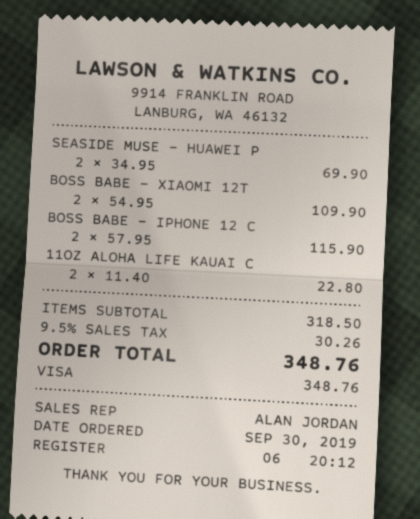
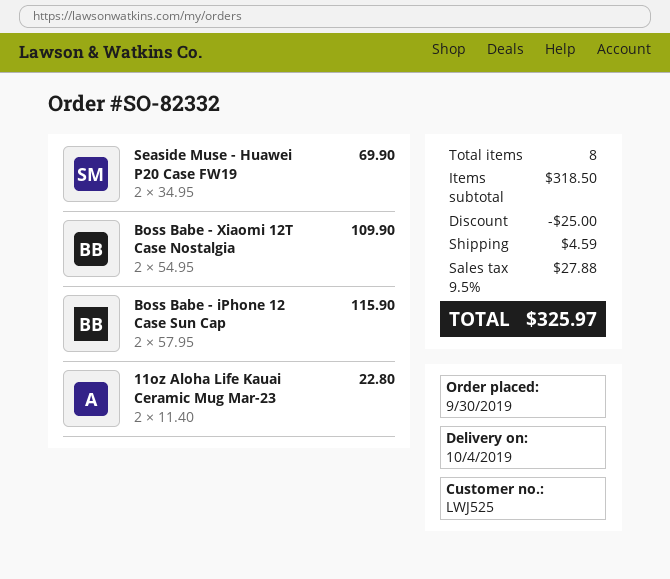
discount: none -> 25.00
shipping: none -> 4.59
tax: 9.5% = 30.26 -> 9.5% = 27.88
total: 348.76 -> 325.97

